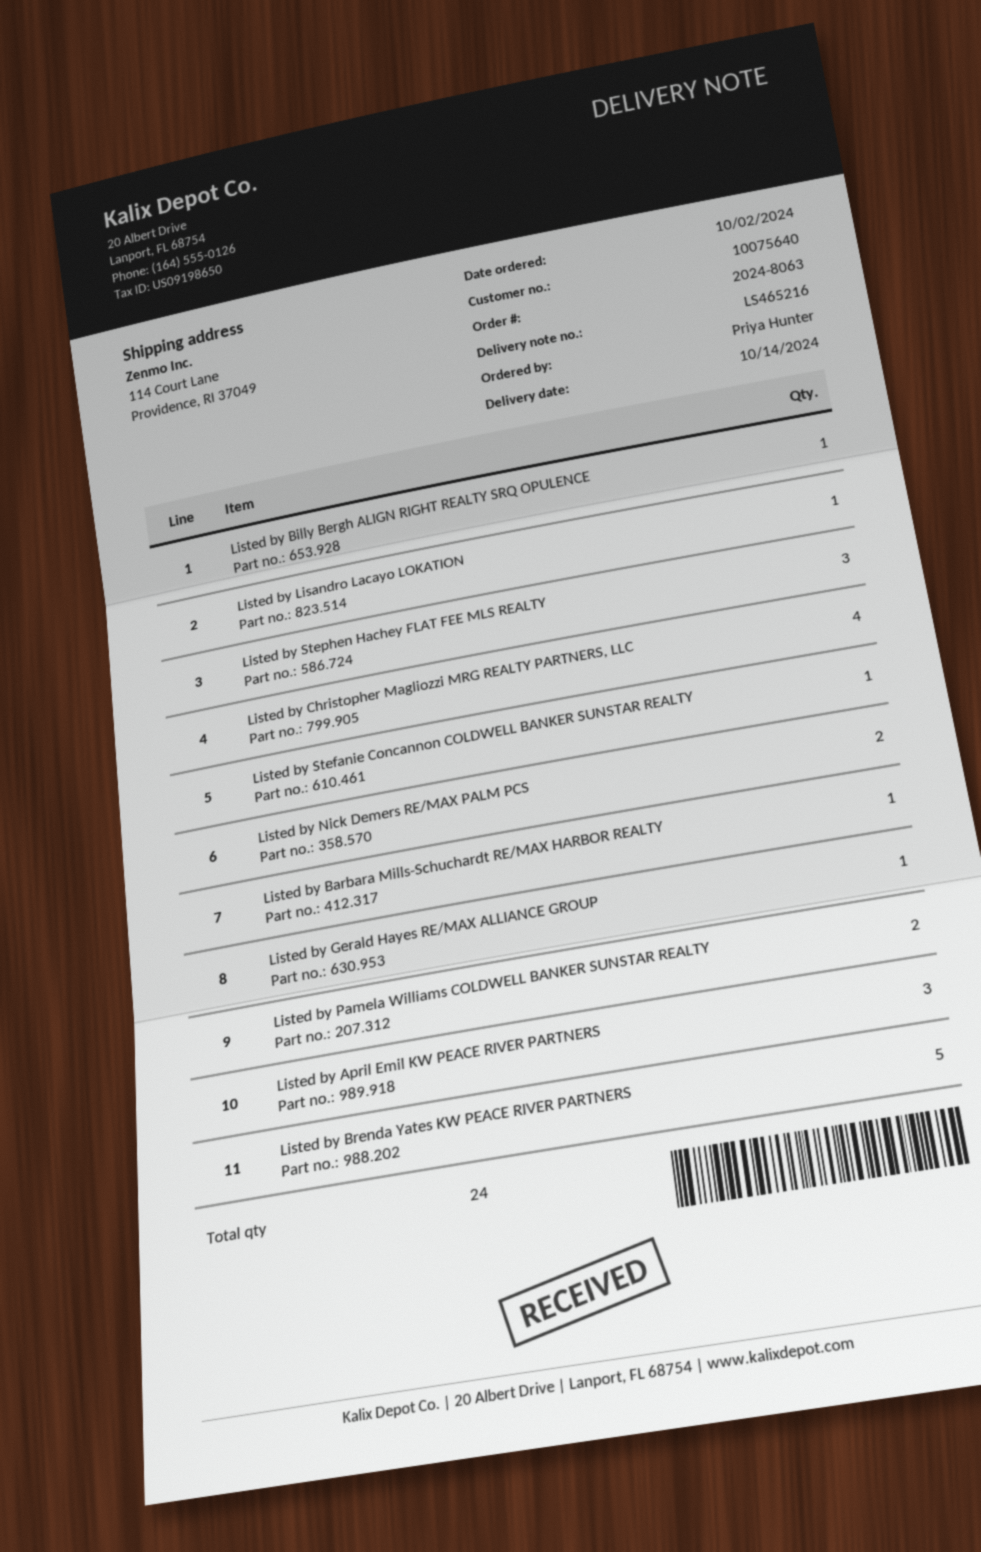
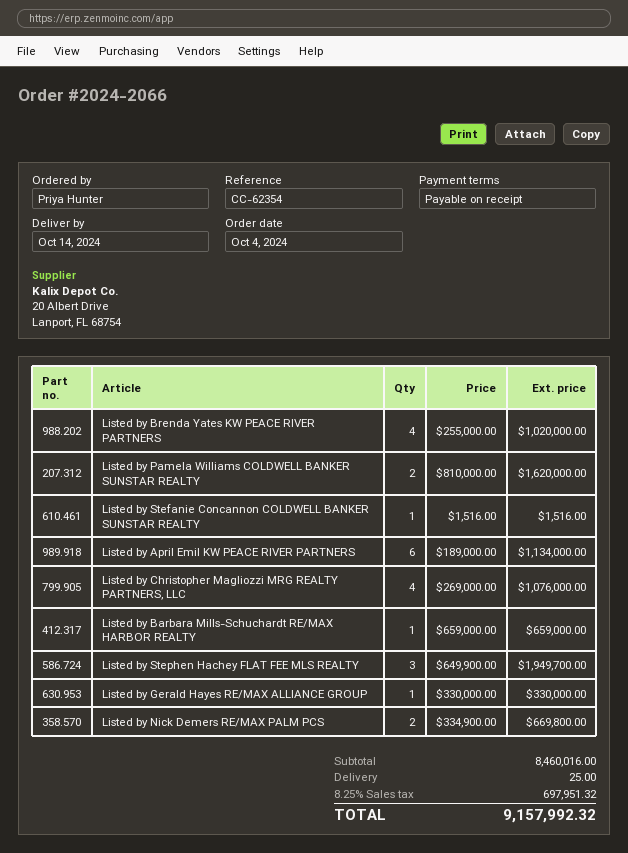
order number: 2024-8063 -> 2024-2066
order date: 2024-10-02 -> 2024-10-04
Listed by Billy Bergh ALIGN RIGHT REALTY SRQ OPULENCE: 1 -> none
Listed by Lisandro Lacayo LOKATION: 1 -> none
Listed by April Emil KW PEACE RIVER PARTNERS: 3 -> 6
Listed by Brenda Yates KW PEACE RIVER PARTNERS: 5 -> 4

